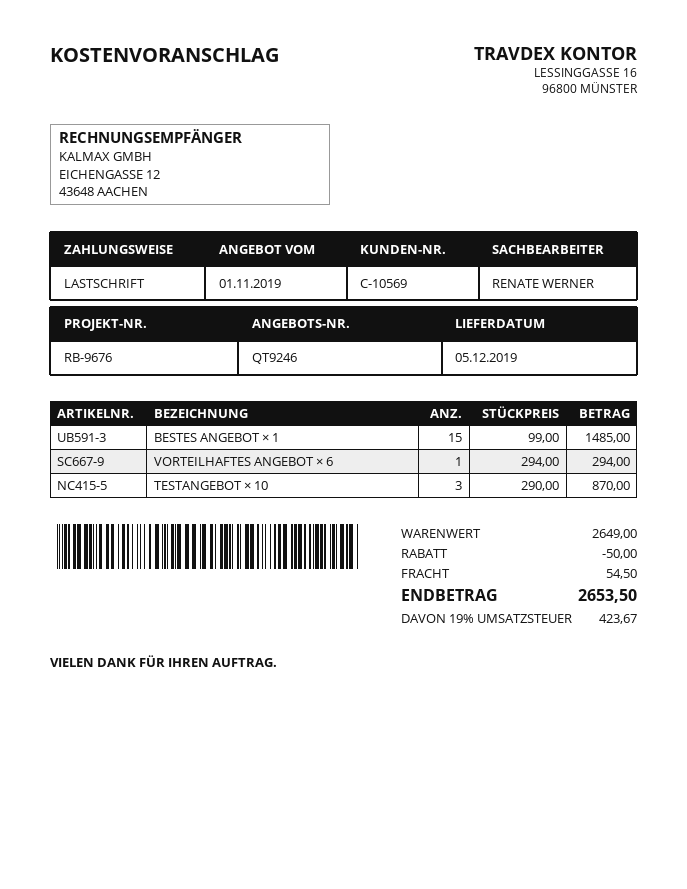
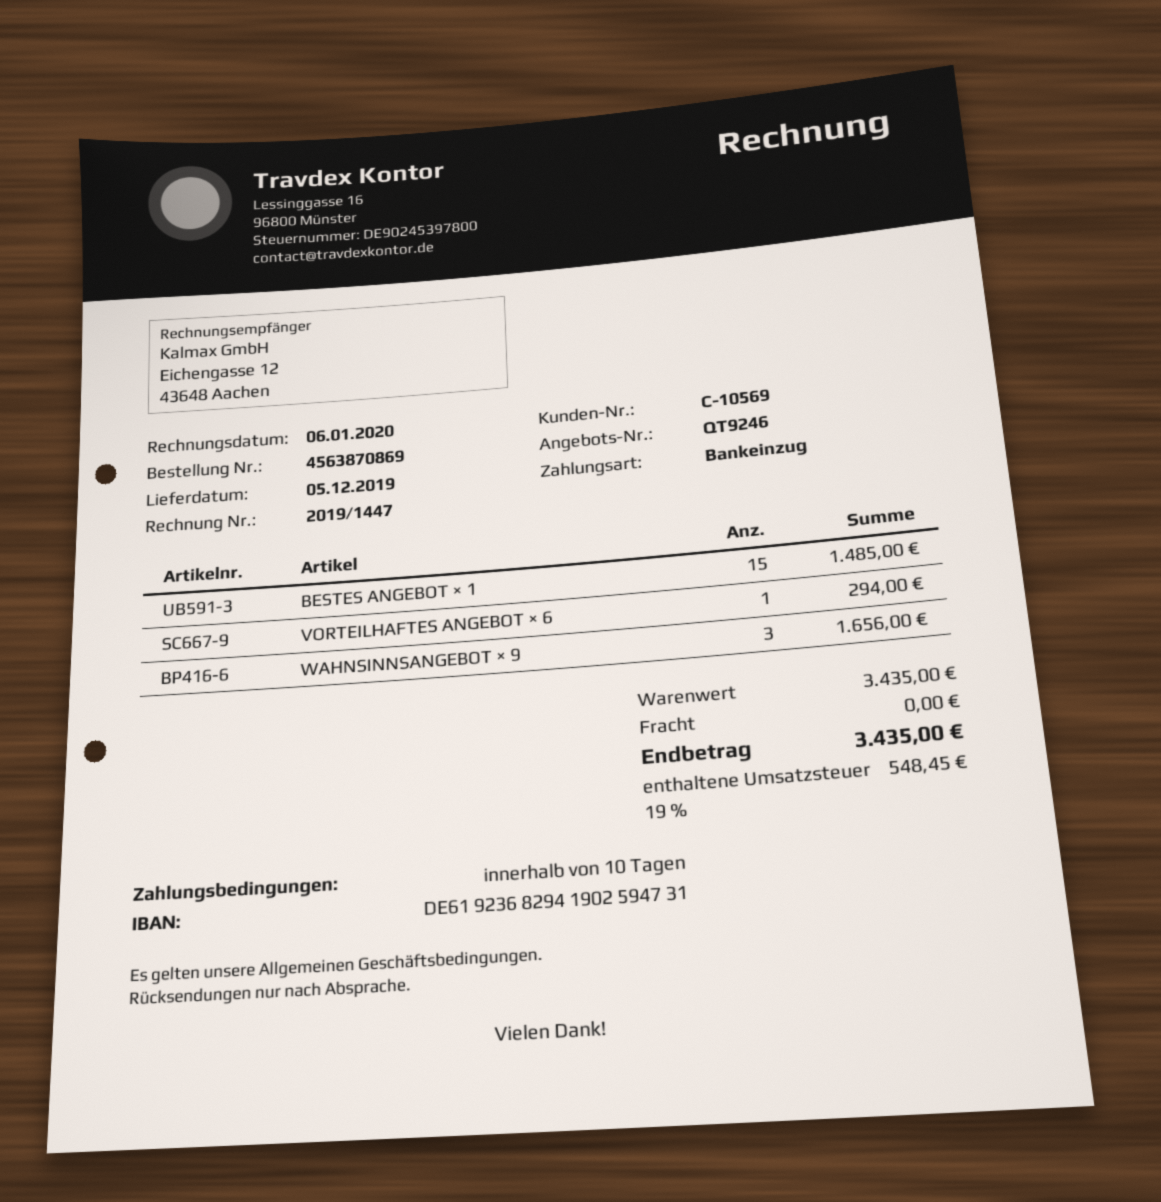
TESTANGEBOT × 10: 3 for 870.00 -> none
WAHNSINNSANGEBOT × 9: none -> 3 for 1656.00
subtotal: 2649.00 -> 3435.00
discount: 50.00 -> none
shipping: 54.50 -> 0.00
tax: 19% = 423.67 -> 19% = 548.45
total: 2653.50 -> 3435.00

